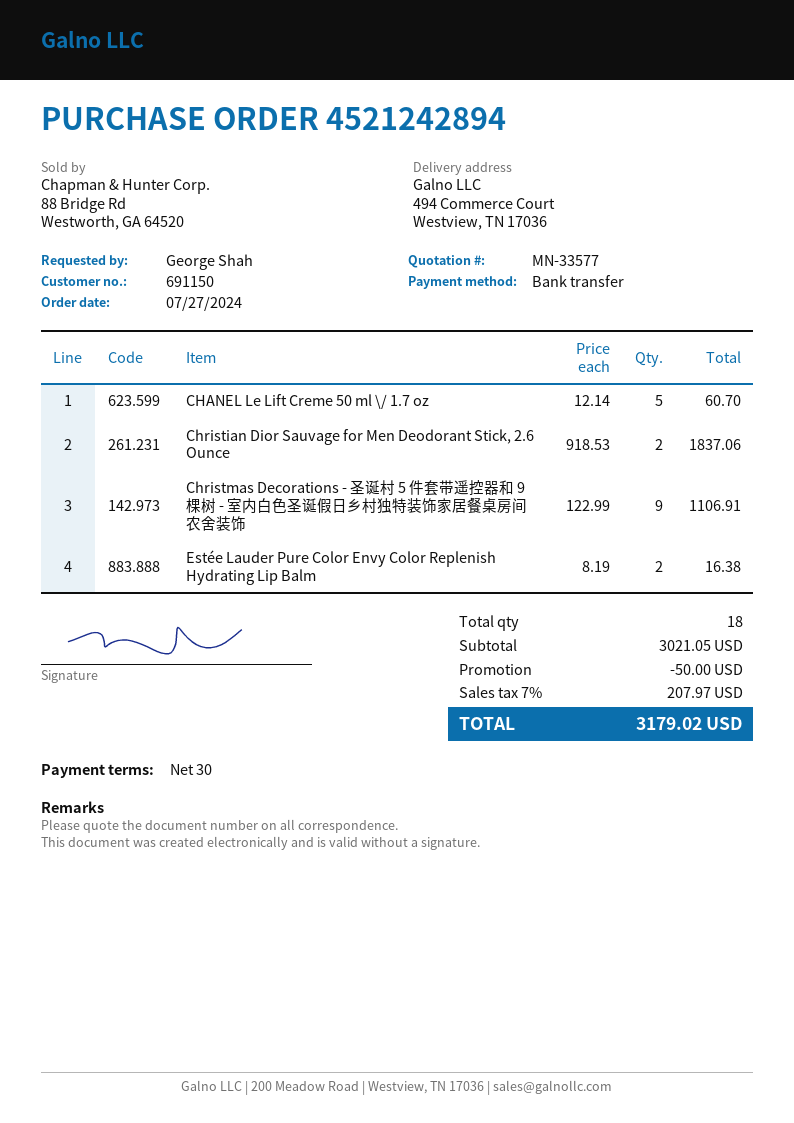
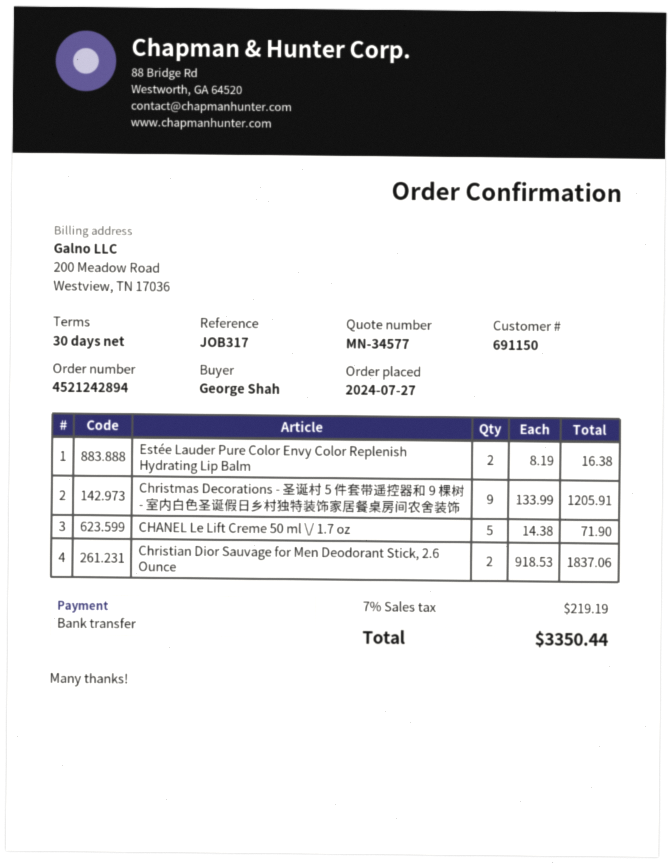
quote number: MN-33577 -> MN-34577
CHANEL Le Lift Creme 50 ml \/ 1.7 oz: 5 x 12.14 = 60.70 -> 5 x 14.38 = 71.90
Christmas Decorations - 圣诞村 5 件套带遥控器和 9 棵树 - 室内白色圣诞假日乡村独特装饰家居餐桌房间农舍装饰: 9 x 122.99 = 1106.91 -> 9 x 133.99 = 1205.91
discount: 50.00 -> none
tax: 7% = 207.97 -> 7% = 219.19
total: 3179.02 -> 3350.44

